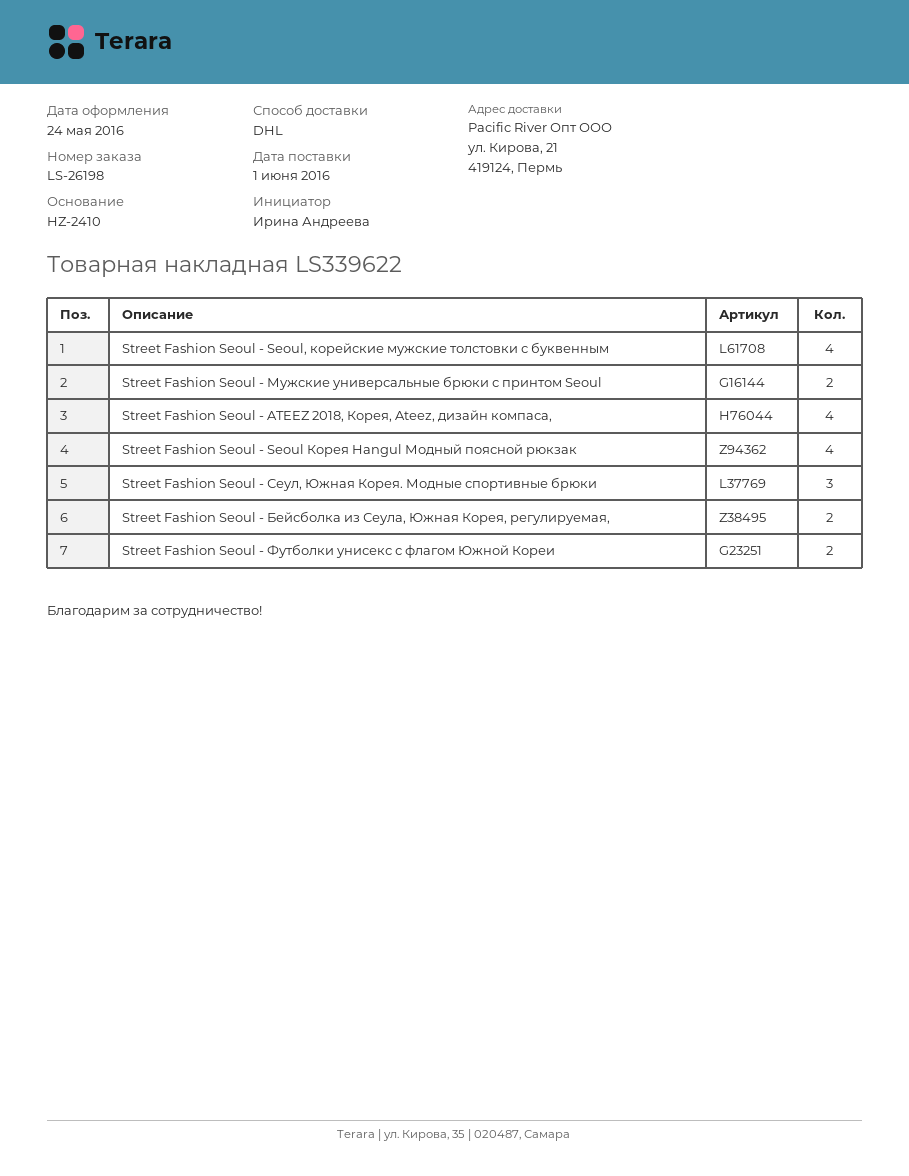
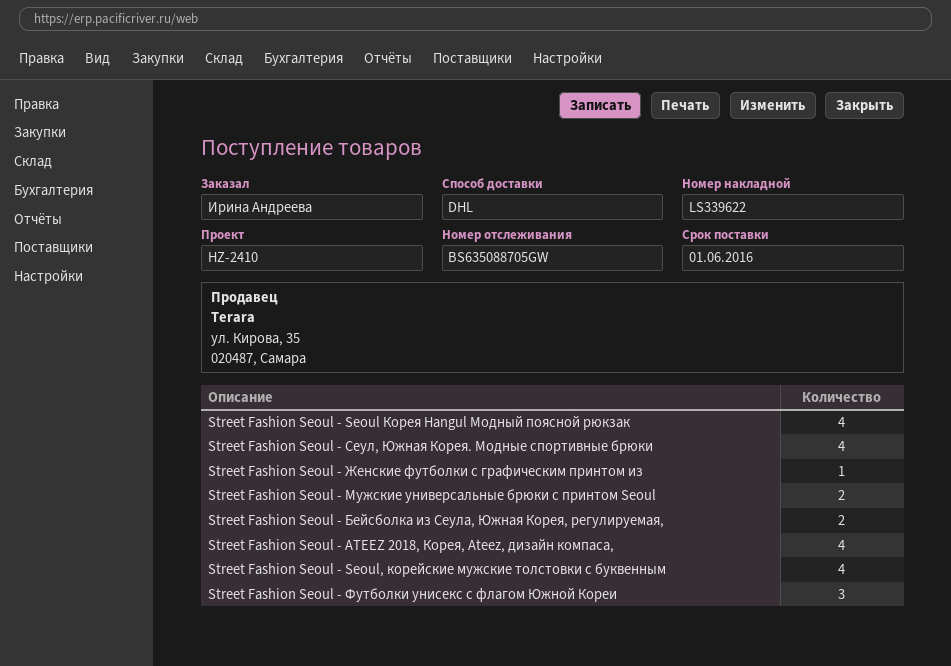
Street Fashion Seoul - Сеул, Южная Корея. Модные спортивные брюки: 3 -> 4
Street Fashion Seoul - Футболки унисекс с флагом Южной Кореи: 2 -> 3
Street Fashion Seoul - Женские футболки с графическим принтом из: none -> 1

